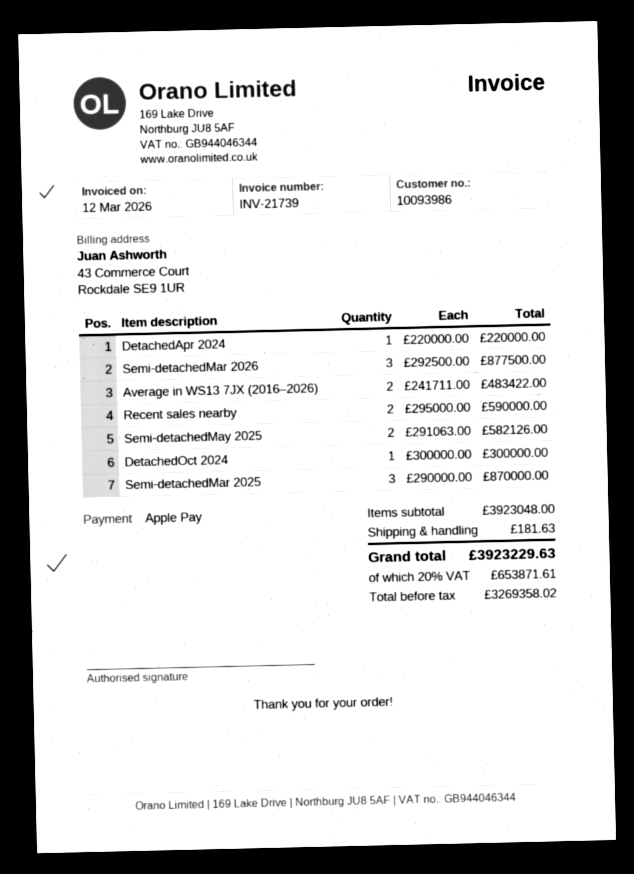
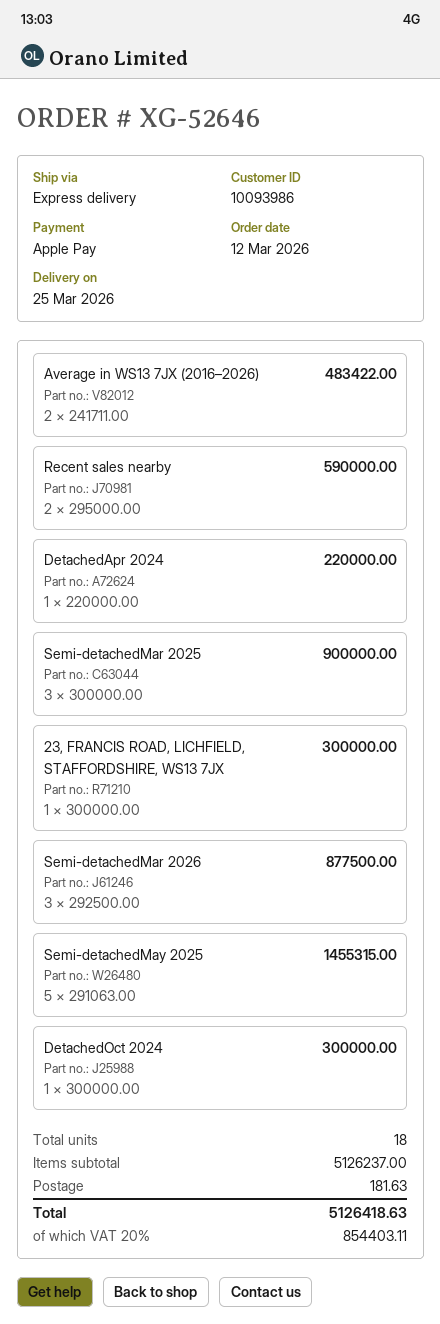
Semi-detachedMay 2025: 2 x 291063.00 = 582126.00 -> 5 x 291063.00 = 1455315.00
Semi-detachedMar 2025: 3 x 290000.00 = 870000.00 -> 3 x 300000.00 = 900000.00
23, FRANCIS ROAD, LICHFIELD, STAFFORDSHIRE, WS13 7JX: none -> 1 x 300000.00 = 300000.00
subtotal: 3923048.00 -> 5126237.00
tax: 20% = 653871.61 -> 20% = 854403.11
total: 3923229.63 -> 5126418.63

